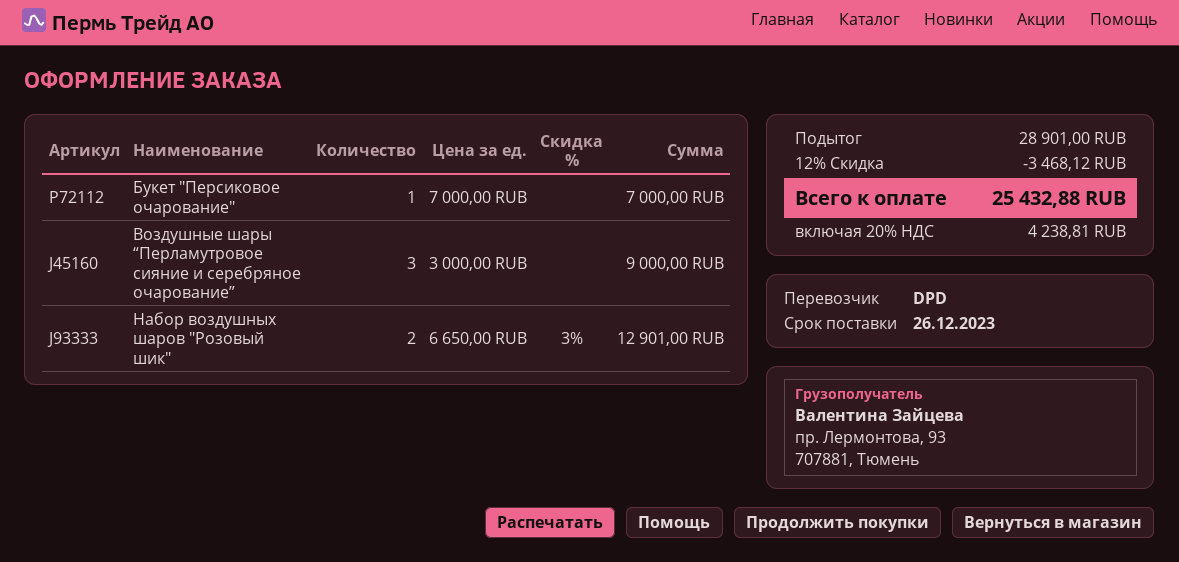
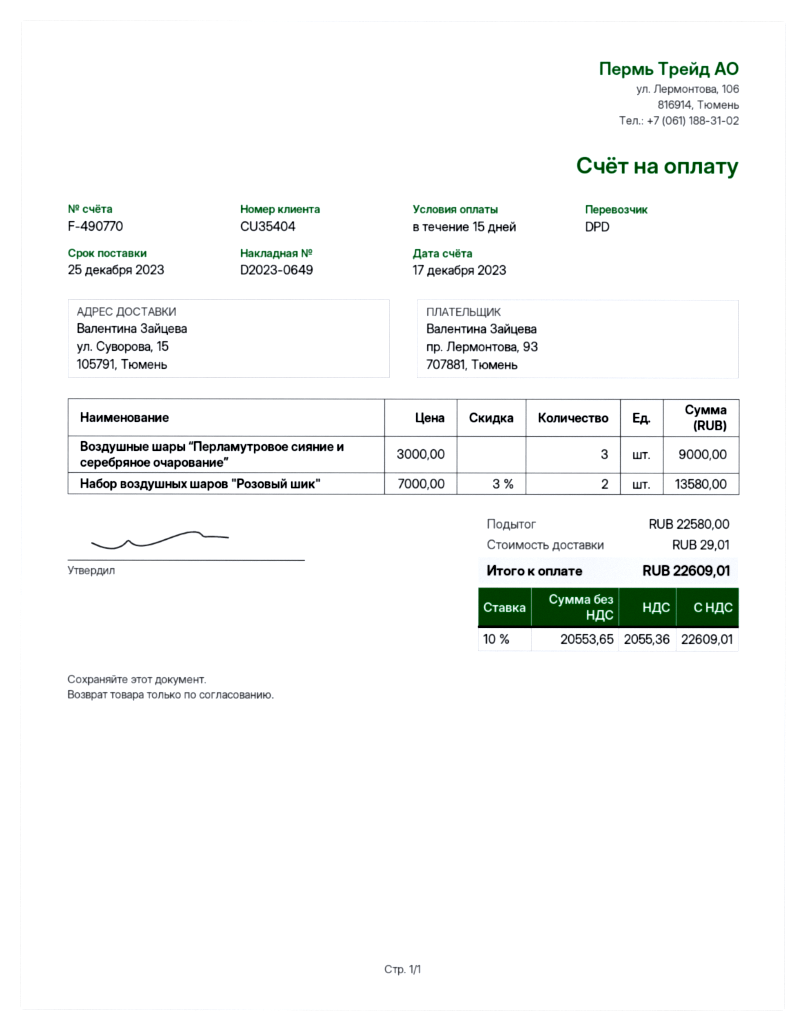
delivery date: 2023-12-26 -> 2023-12-25
ship to: пр. Лермонтова, 93, 707881, Тюмень -> ул. Суворова, 15, 105791, Тюмень
Букет "Персиковое очарование": 1 x 7000.00 = 7000.00 -> none
Набор воздушных шаров "Розовый шик": 2 x 6650.00 - 3% = 12901.00 -> 2 x 7000.00 - 3% = 13580.00
subtotal: 28901.00 -> 22580.00
discount: 12% = 3468.12 -> none
shipping: none -> 29.01
tax: 20% = 4238.81 -> 10% = 2055.36
total: 25432.88 -> 22609.01

